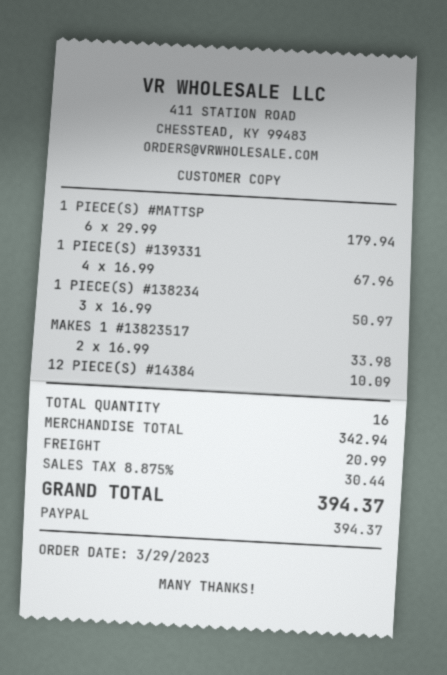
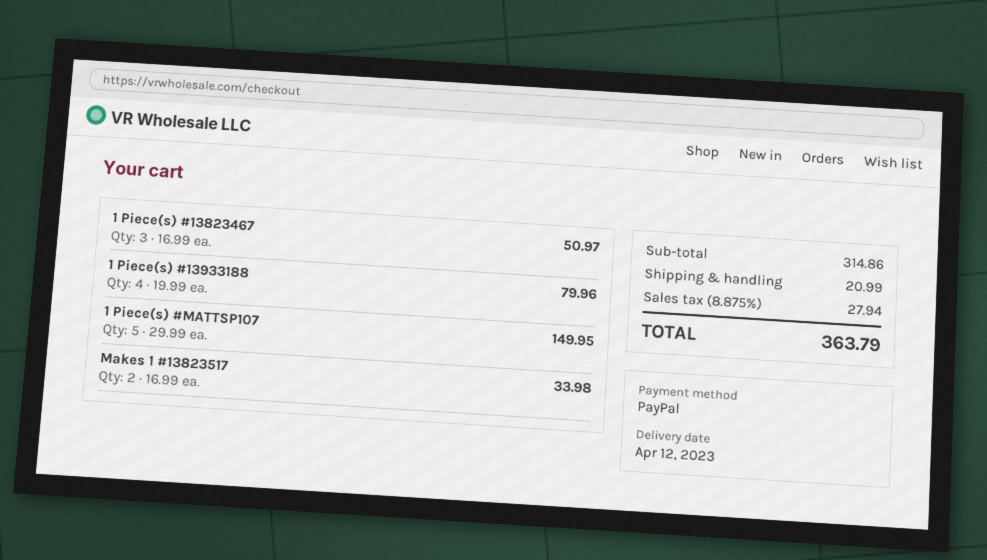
1 PIECE(S) #MATTSP: 6 x 29.99 = 179.94 -> 5 x 29.99 = 149.95
1 PIECE(S) #139331: 4 x 16.99 = 67.96 -> 4 x 19.99 = 79.96
12 PIECE(S) #14384: 1 x 10.09 = 10.09 -> none
subtotal: 342.94 -> 314.86
tax: 8.875% = 30.44 -> 8.875% = 27.94
total: 394.37 -> 363.79

